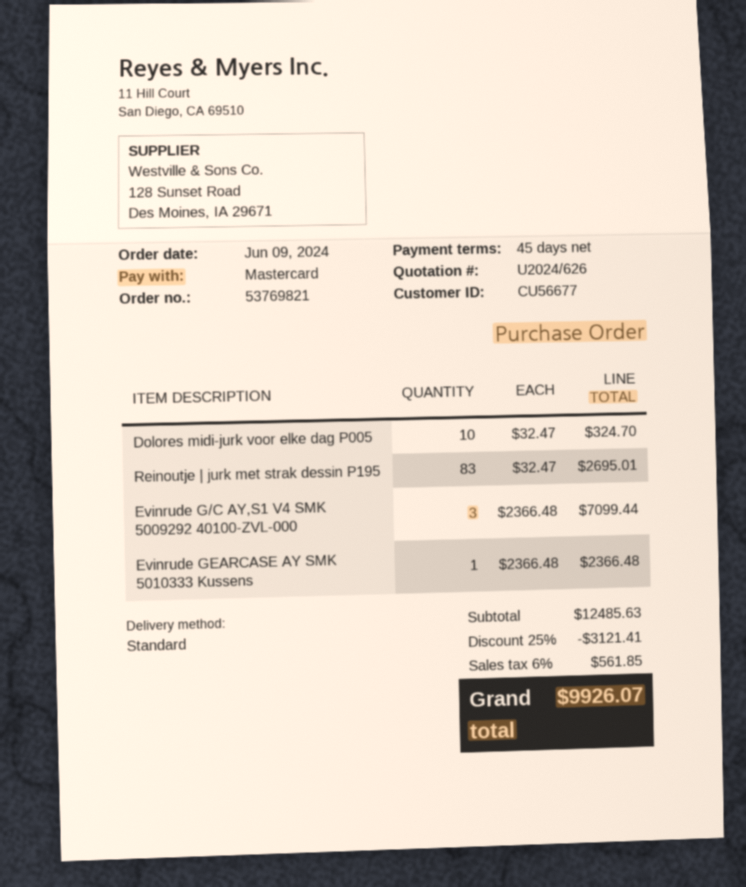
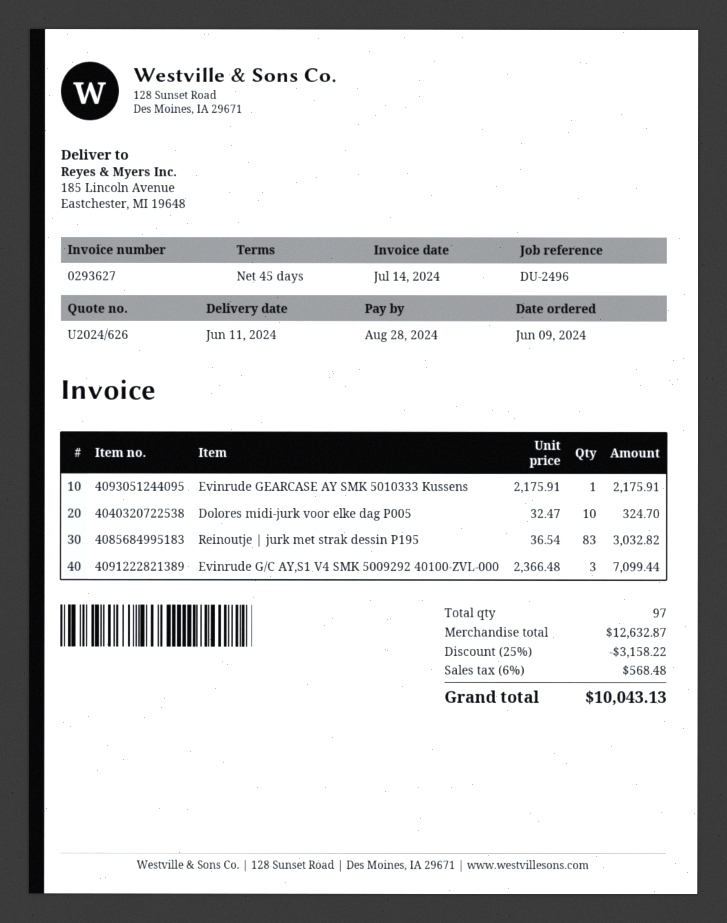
Reinoutje | jurk met strak dessin P195: 83 x 32.47 = 2695.01 -> 83 x 36.54 = 3032.82
Evinrude GEARCASE AY SMK 5010333 Kussens: 1 x 2366.48 = 2366.48 -> 1 x 2175.91 = 2175.91
subtotal: 12485.63 -> 12632.87
discount: 25% = 3121.41 -> 25% = 3158.22
tax: 6% = 561.85 -> 6% = 568.48
total: 9926.07 -> 10043.13

